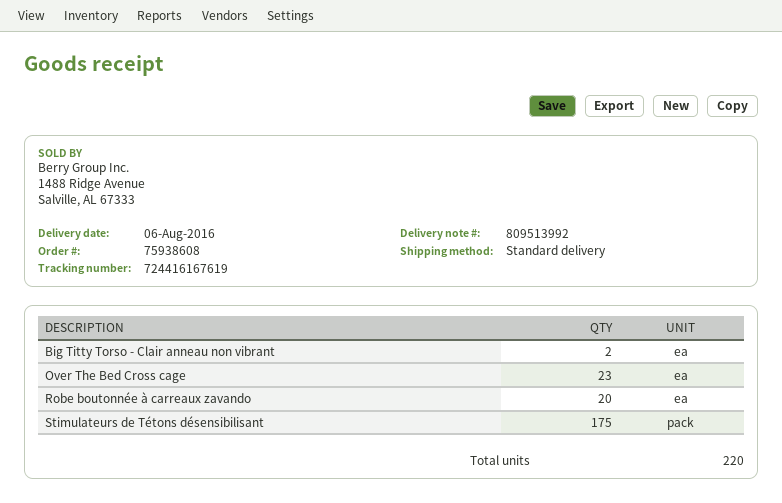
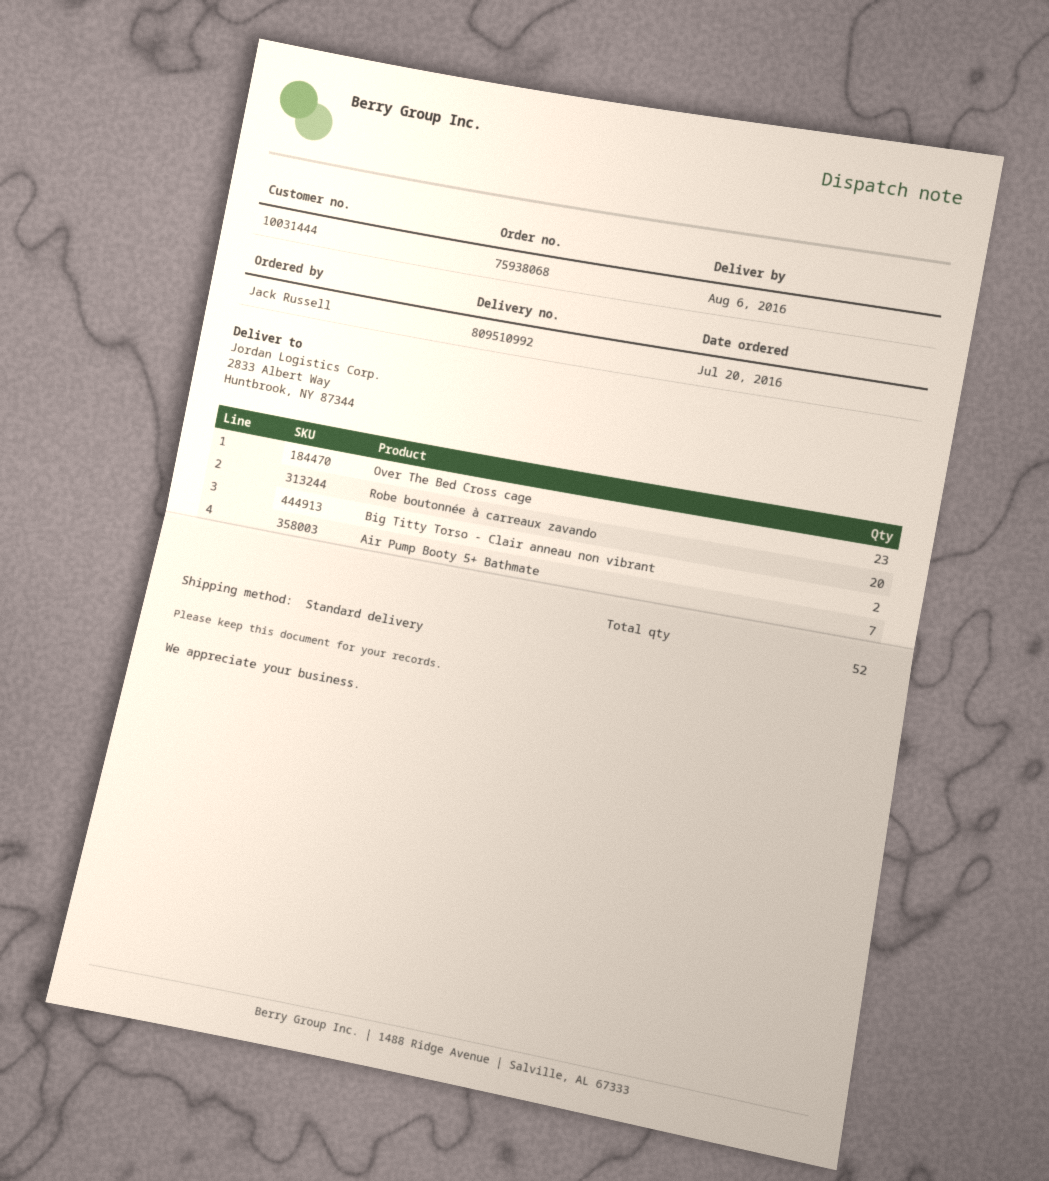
order number: 75938608 -> 75938068
delivery note number: 809513992 -> 809510992
Stimulateurs de Tétons désensibilisant: 175 -> none
Air Pump Booty 5+ Bathmate: none -> 7
total quantity: 220 -> 52

